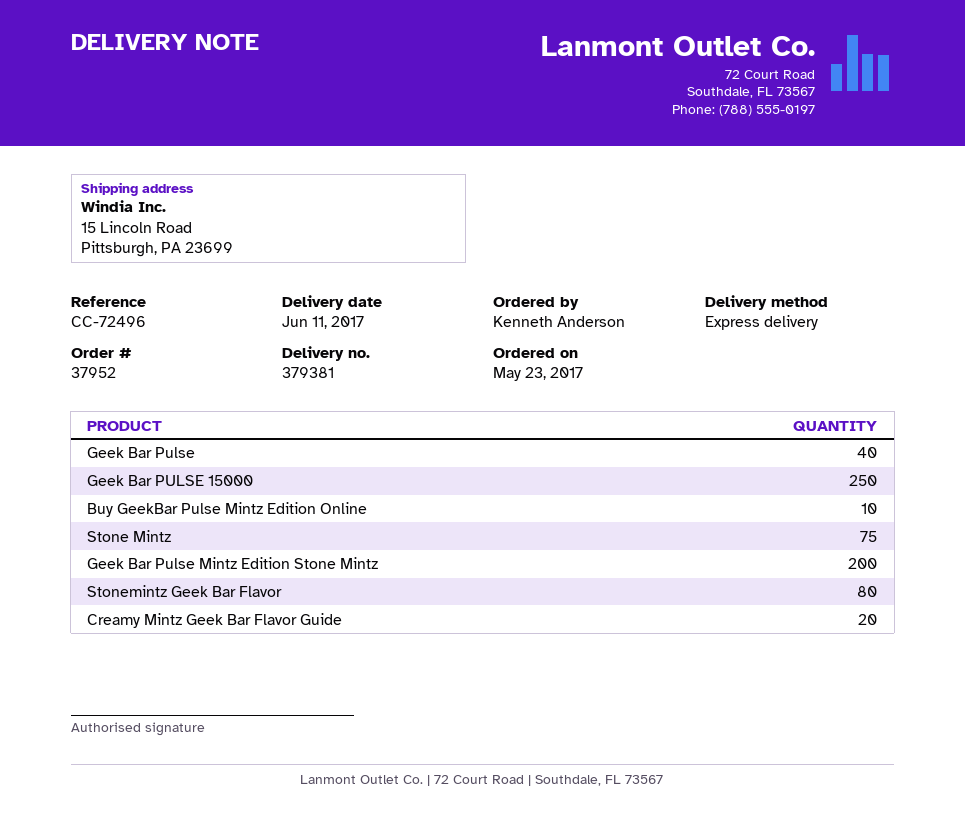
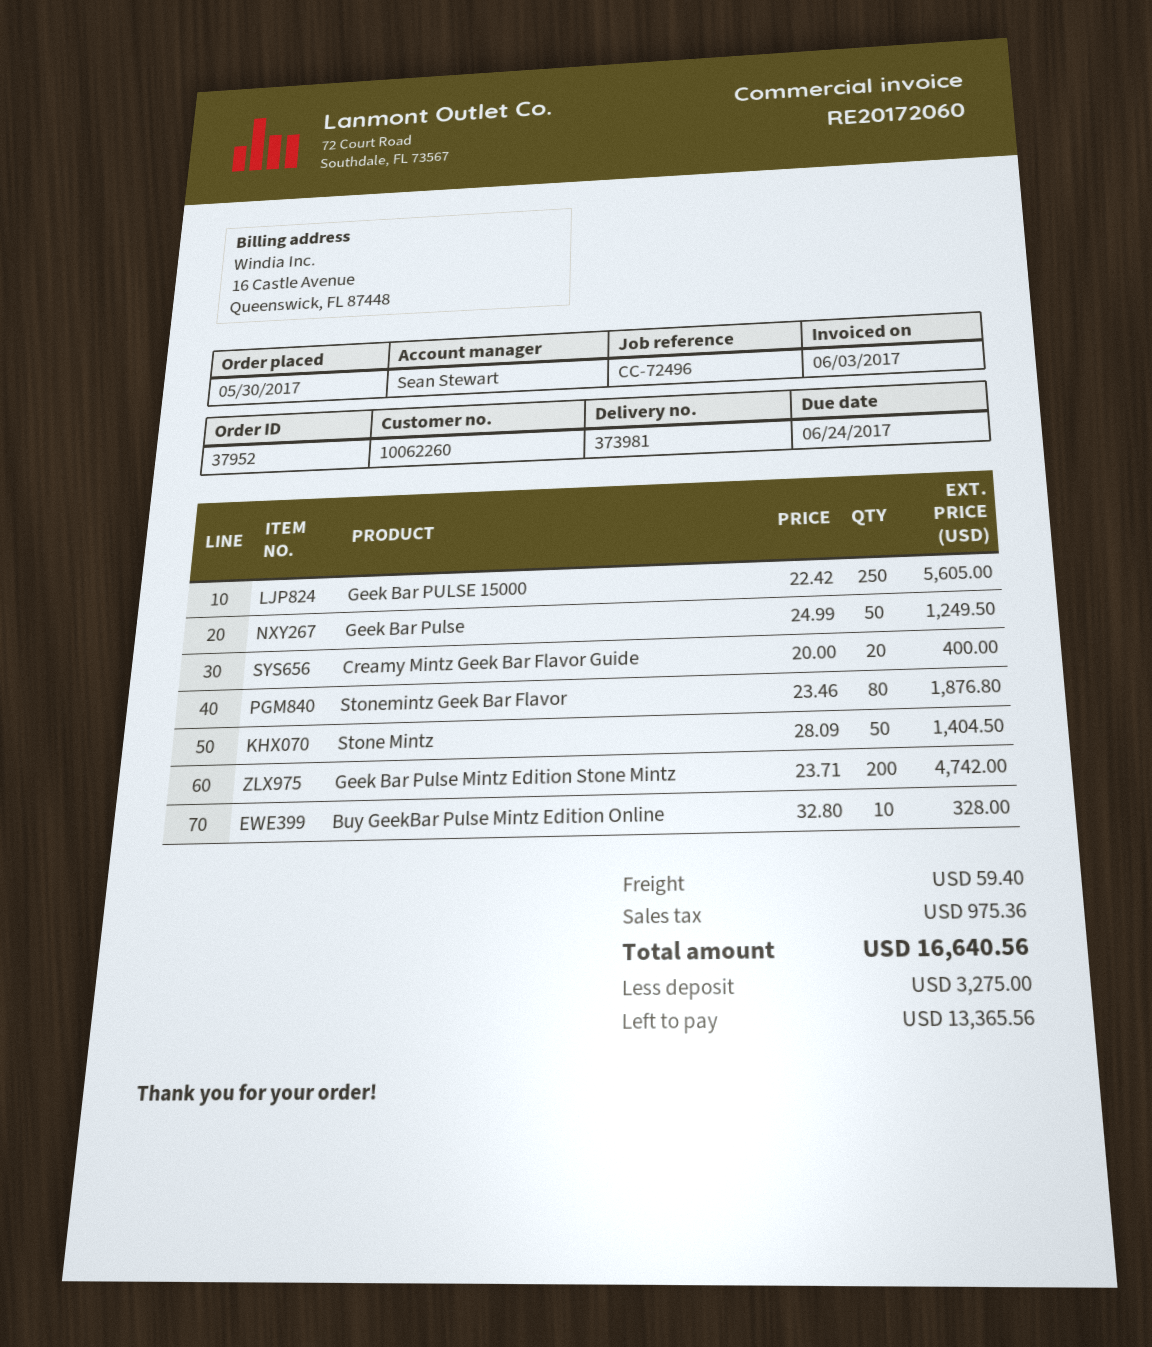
order date: 2017-05-23 -> 2017-05-30
delivery note number: 379381 -> 373981
Geek Bar Pulse: 40 -> 50
Stone Mintz: 75 -> 50

